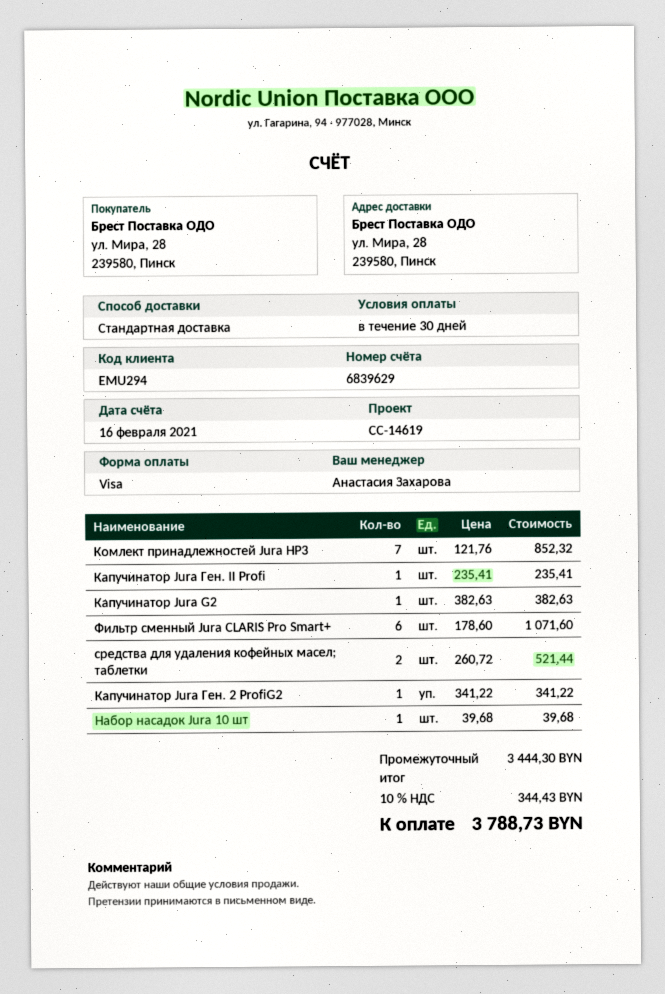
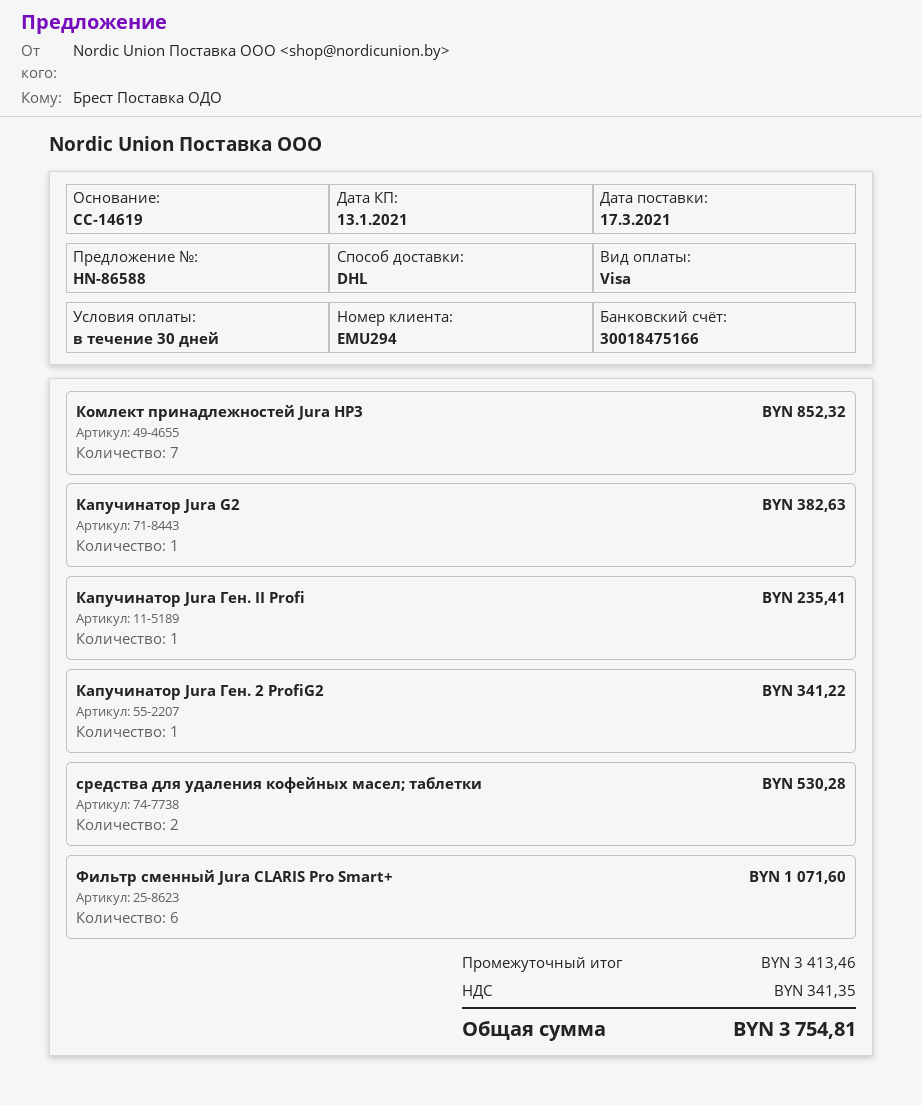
shipping method: standard -> DHL
средства для удаления кофейных масел; таблетки: 2 for 521.44 -> 2 for 530.28
Набор насадок Jura 10 шт: 1 for 39.68 -> none
subtotal: 3444.30 -> 3413.46
tax: 344.43 -> 341.35
total: 3788.73 -> 3754.81

